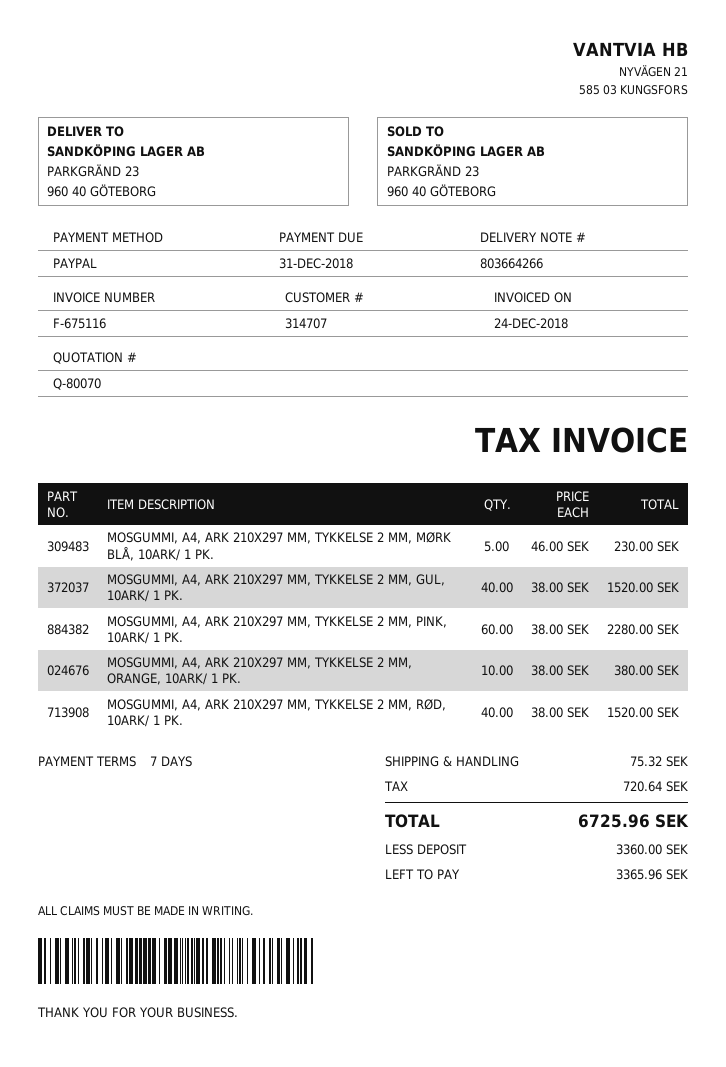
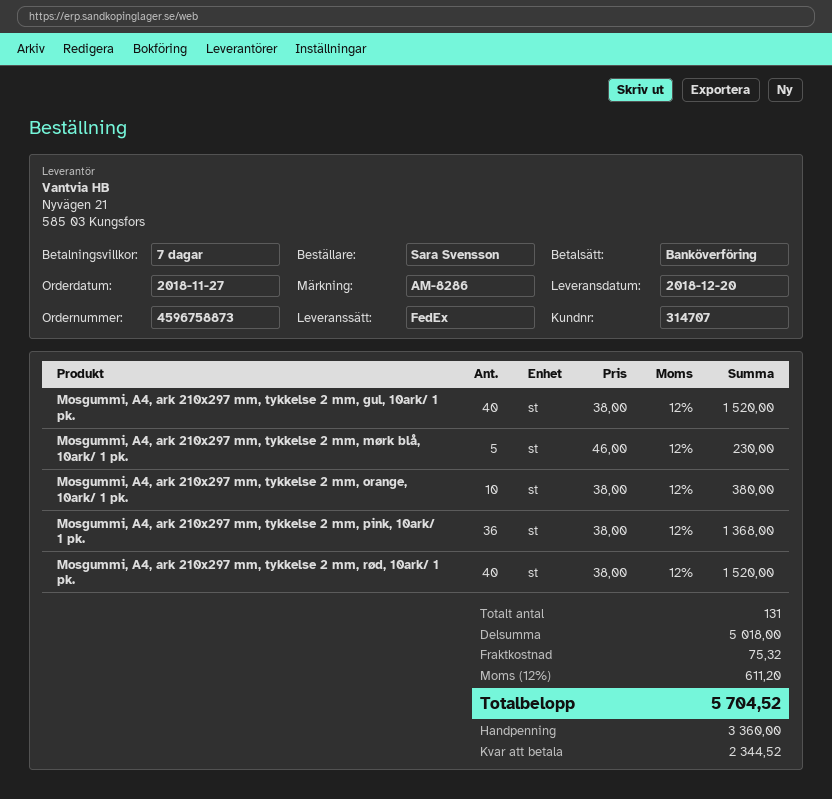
payment method: PayPal -> bank transfer
MOSGUMMI, A4, ARK 210X297 MM, TYKKELSE 2 MM, PINK, 10ARK/ 1 PK.: 60 x 38.00 = 2280.00 -> 36 x 38.00 = 1368.00
tax: 720.64 -> 611.20
total: 6725.96 -> 5704.52
balance: 3365.96 -> 2344.52

